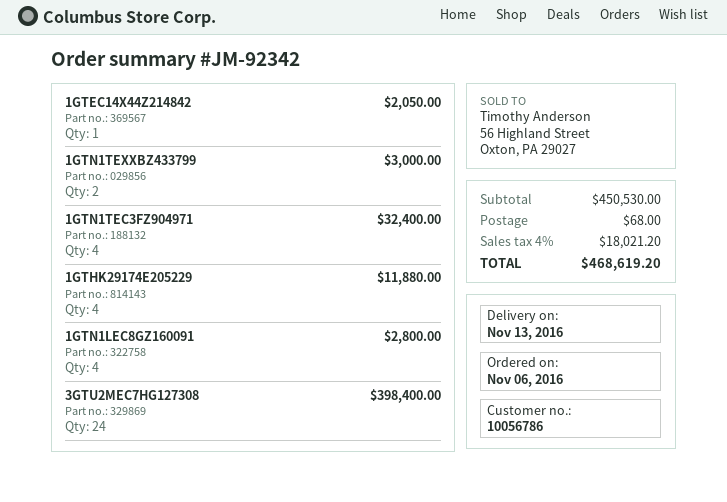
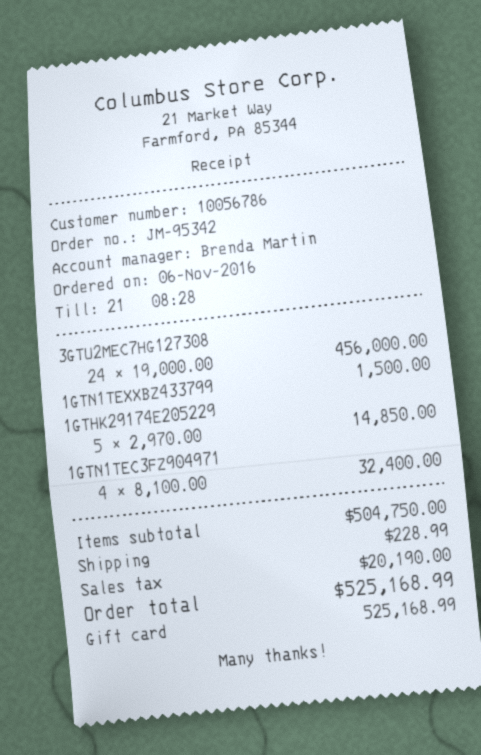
order number: JM-92342 -> JM-95342
1GTEC14X44Z214842: 1 for 2050.00 -> none
1GTN1TEXXBZ433799: 2 for 3000.00 -> 1 for 1500.00
1GTHK29174E205229: 4 for 11880.00 -> 5 for 14850.00
1GTN1LEC8GZ160091: 4 for 2800.00 -> none
3GTU2MEC7HG127308: 24 for 398400.00 -> 24 for 456000.00
subtotal: 450530.00 -> 504750.00
shipping: 68.00 -> 228.99
tax: 18021.20 -> 20190.00
total: 468619.20 -> 525168.99

